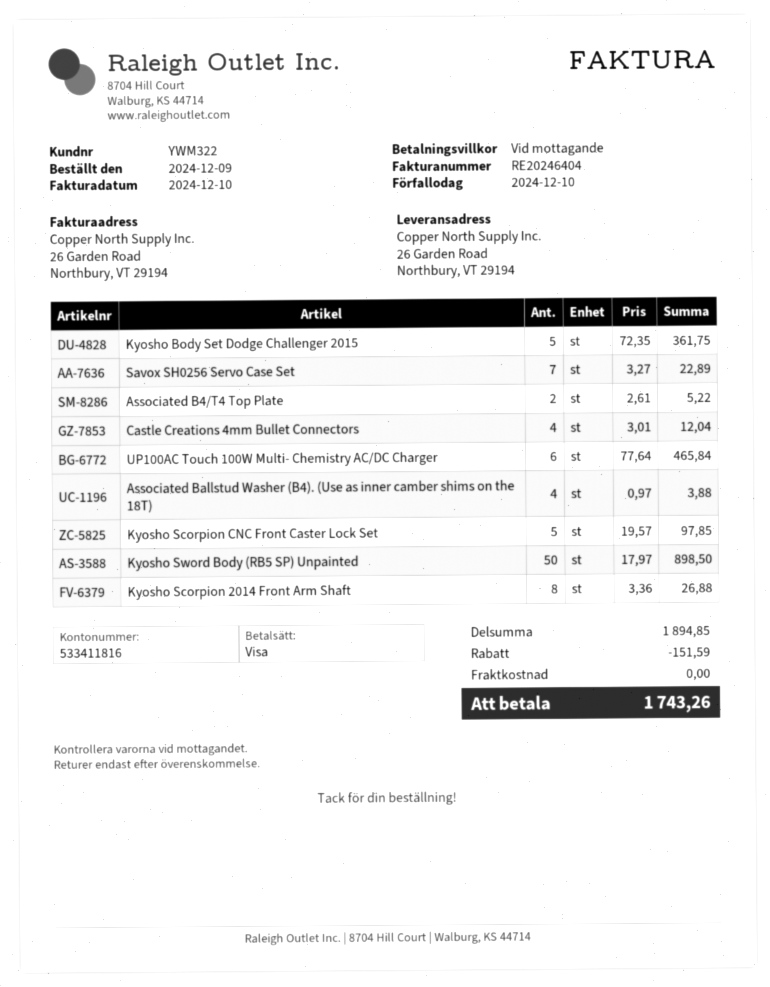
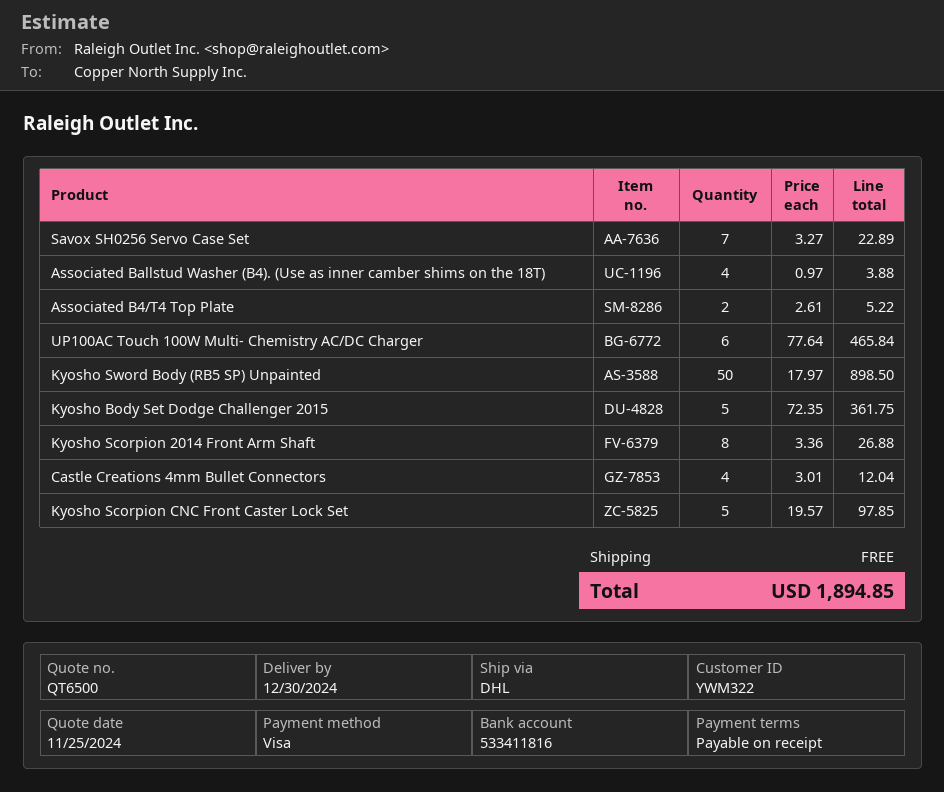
discount: 151.59 -> none
total: 1743.26 -> 1894.85

